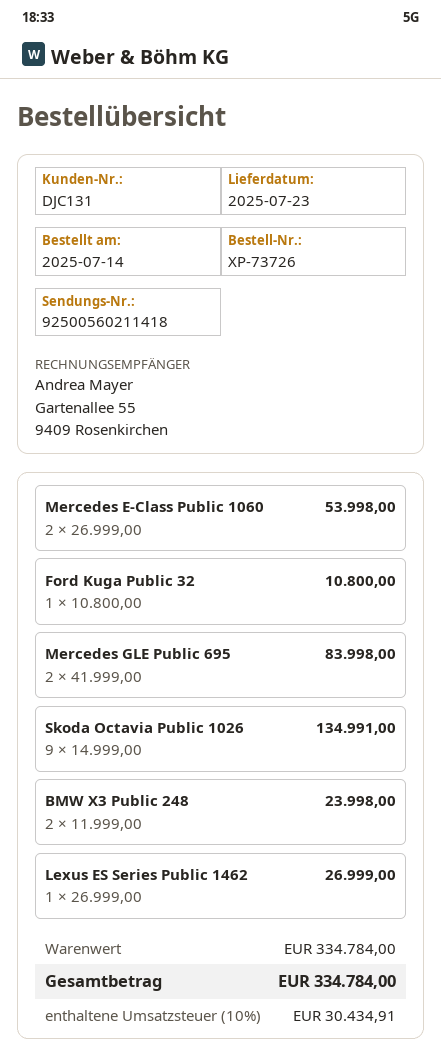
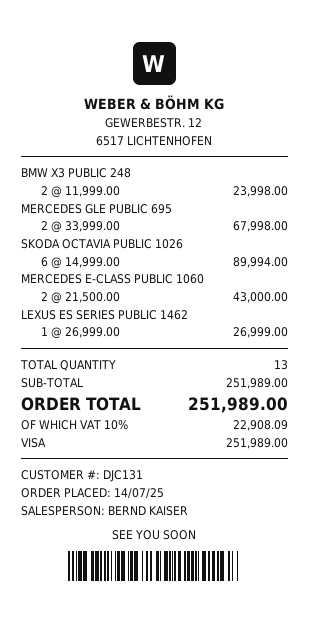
Mercedes E-Class Public 1060: 2 x 26999.00 = 53998.00 -> 2 x 21500.00 = 43000.00
Ford Kuga Public 32: 1 x 10800.00 = 10800.00 -> none
Mercedes GLE Public 695: 2 x 41999.00 = 83998.00 -> 2 x 33999.00 = 67998.00
Skoda Octavia Public 1026: 9 x 14999.00 = 134991.00 -> 6 x 14999.00 = 89994.00
subtotal: 334784.00 -> 251989.00
tax: 10% = 30434.91 -> 10% = 22908.09
total: 334784.00 -> 251989.00

